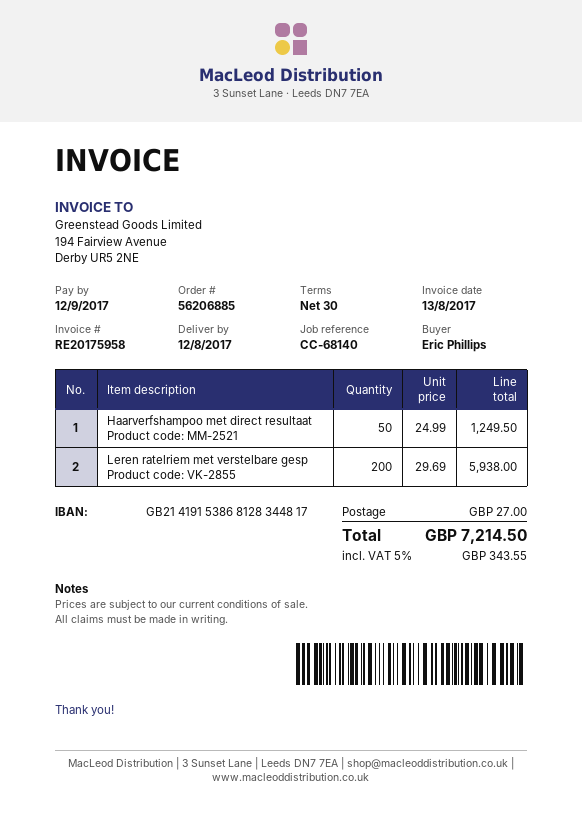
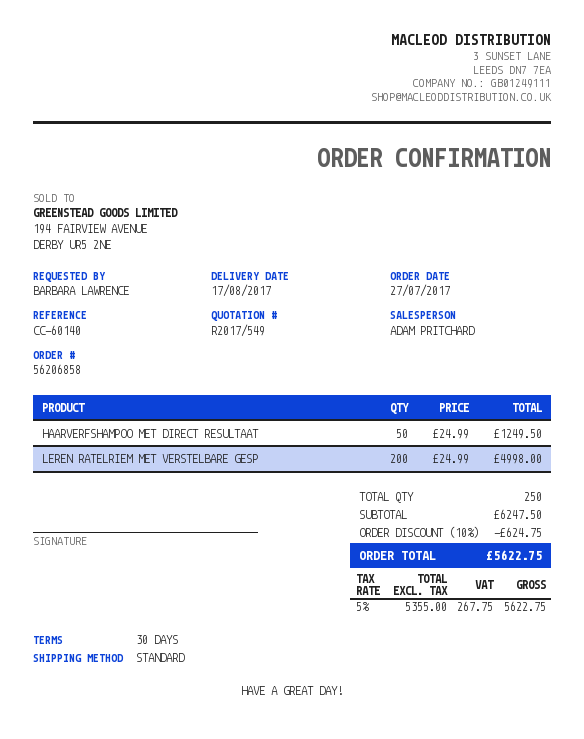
order number: 56206885 -> 56206858
delivery date: 2017-08-12 -> 2017-08-17
reference: CC-68140 -> CC-60140
ordered by: Eric Phillips -> BARBARA LAWRENCE
Leren ratelriem met verstelbare gesp: 200 x 29.69 = 5938.00 -> 200 x 24.99 = 4998.00
discount: none -> 10% = 624.75
shipping: 27.00 -> none
tax: 5% = 343.55 -> 5% = 267.75
total: 7214.50 -> 5622.75

